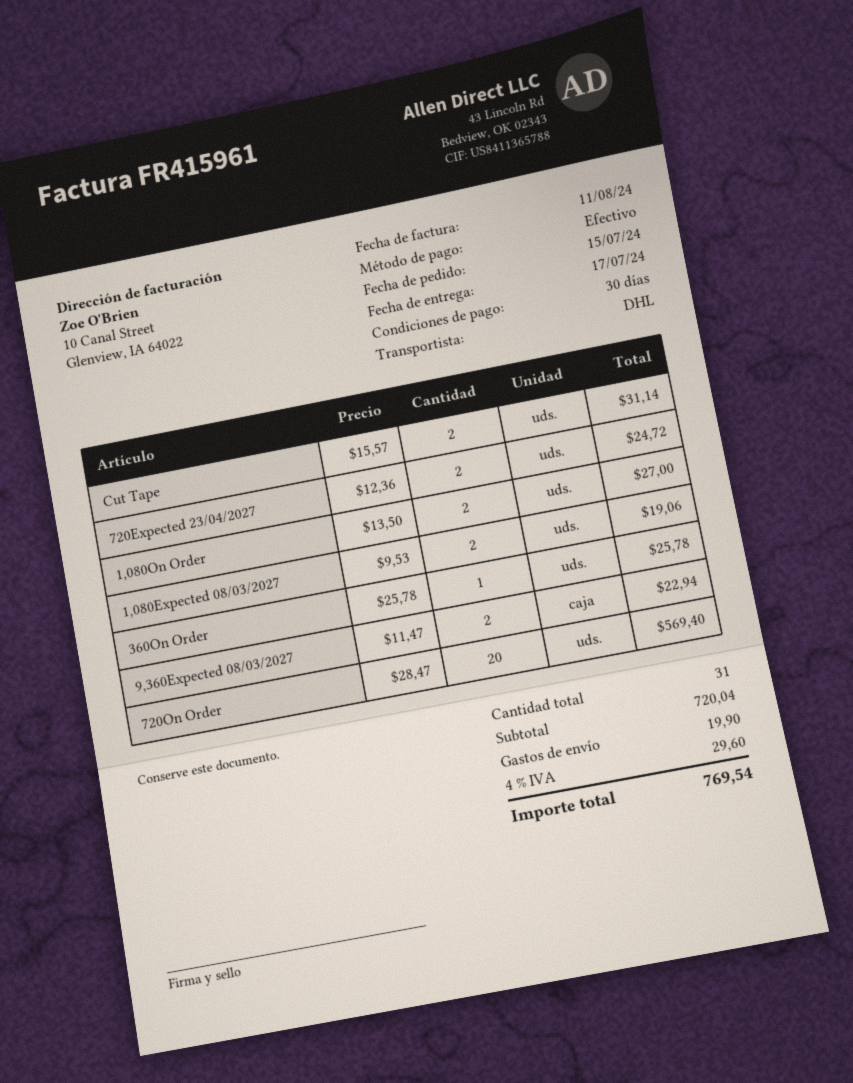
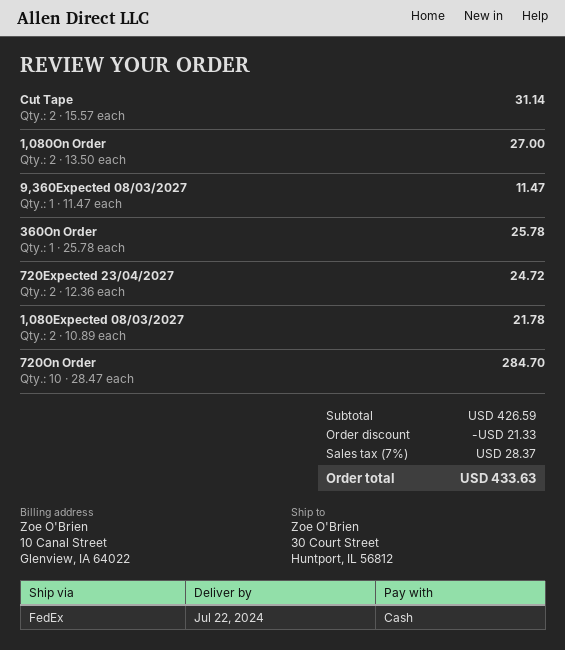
delivery date: 2024-07-17 -> 2024-07-22
shipping method: DHL -> FedEx
1,080Expected 08/03/2027: 2 x 9.53 = 19.06 -> 2 x 10.89 = 21.78
9,360Expected 08/03/2027: 2 x 11.47 = 22.94 -> 1 x 11.47 = 11.47
720On Order: 20 x 28.47 = 569.40 -> 10 x 28.47 = 284.70
subtotal: 720.04 -> 426.59
discount: none -> 21.33
shipping: 19.90 -> none
tax: 4% = 29.60 -> 7% = 28.37
total: 769.54 -> 433.63

